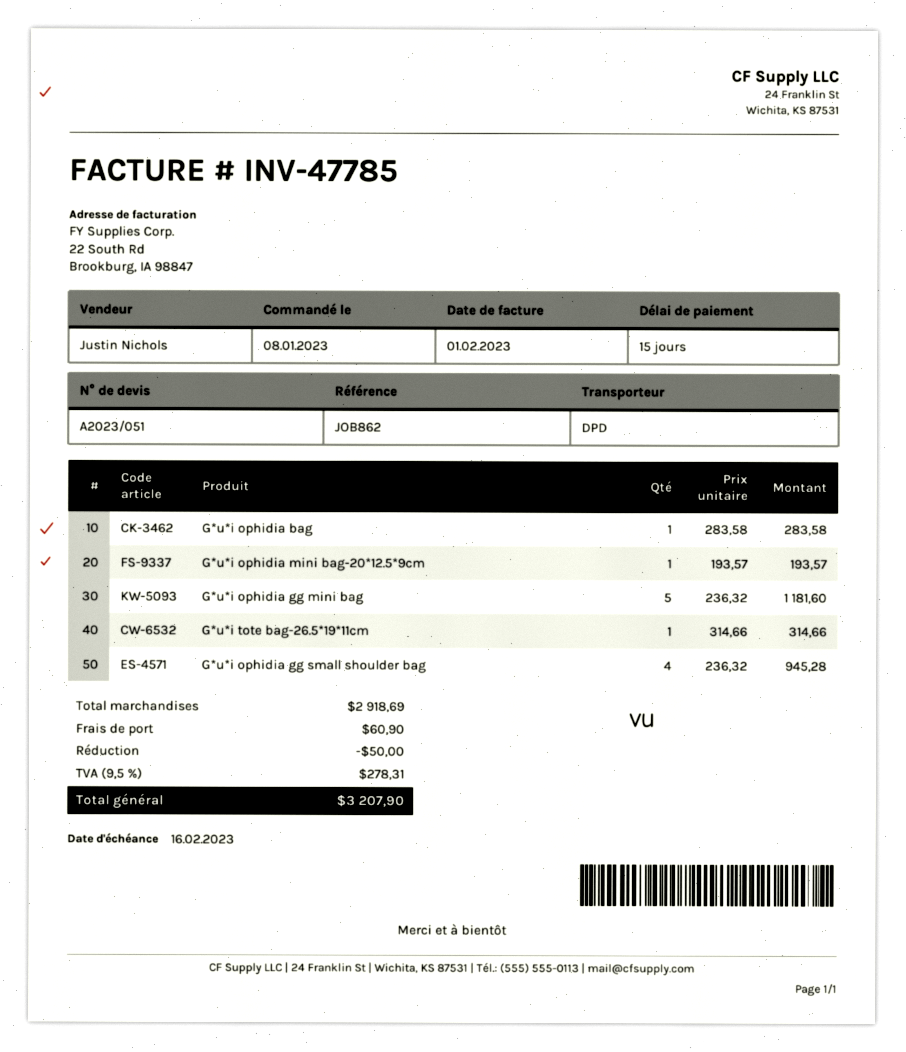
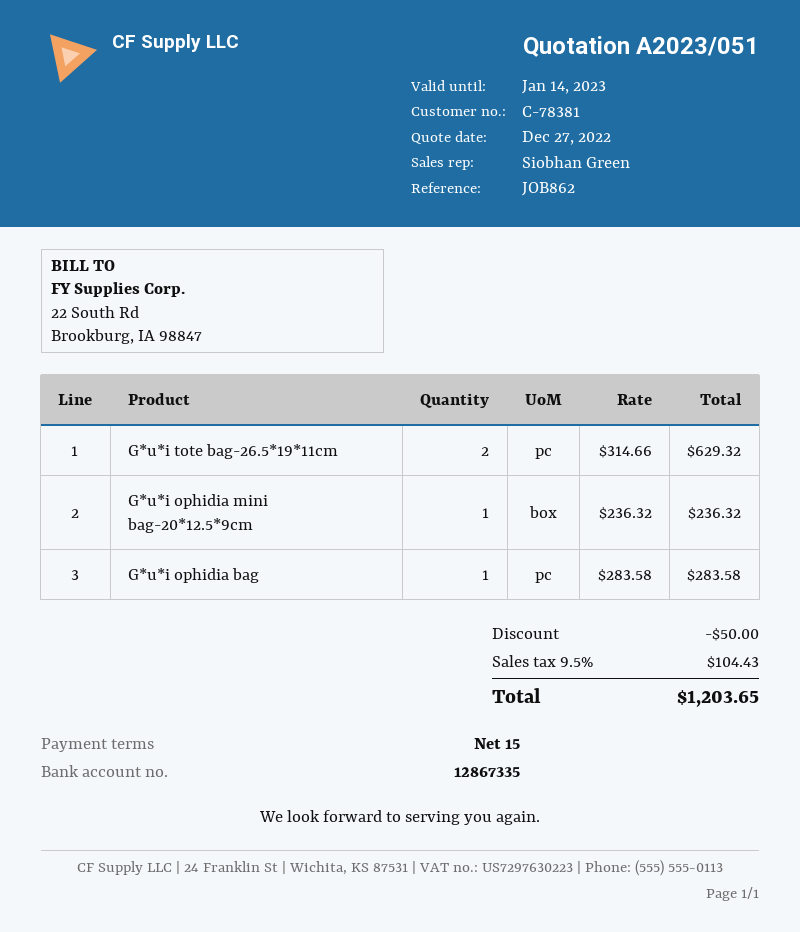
sales rep: Justin Nichols -> Siobhan Green
G*u*i ophidia mini bag-20*12.5*9cm: 1 x 193.57 = 193.57 -> 1 x 236.32 = 236.32
G*u*i ophidia gg mini bag: 5 x 236.32 = 1181.60 -> none
G*u*i tote bag-26.5*19*11cm: 1 x 314.66 = 314.66 -> 2 x 314.66 = 629.32
G*u*i ophidia gg small shoulder bag: 4 x 236.32 = 945.28 -> none
shipping: 60.90 -> none
tax: 9.5% = 278.31 -> 9.5% = 104.43
total: 3207.90 -> 1203.65

